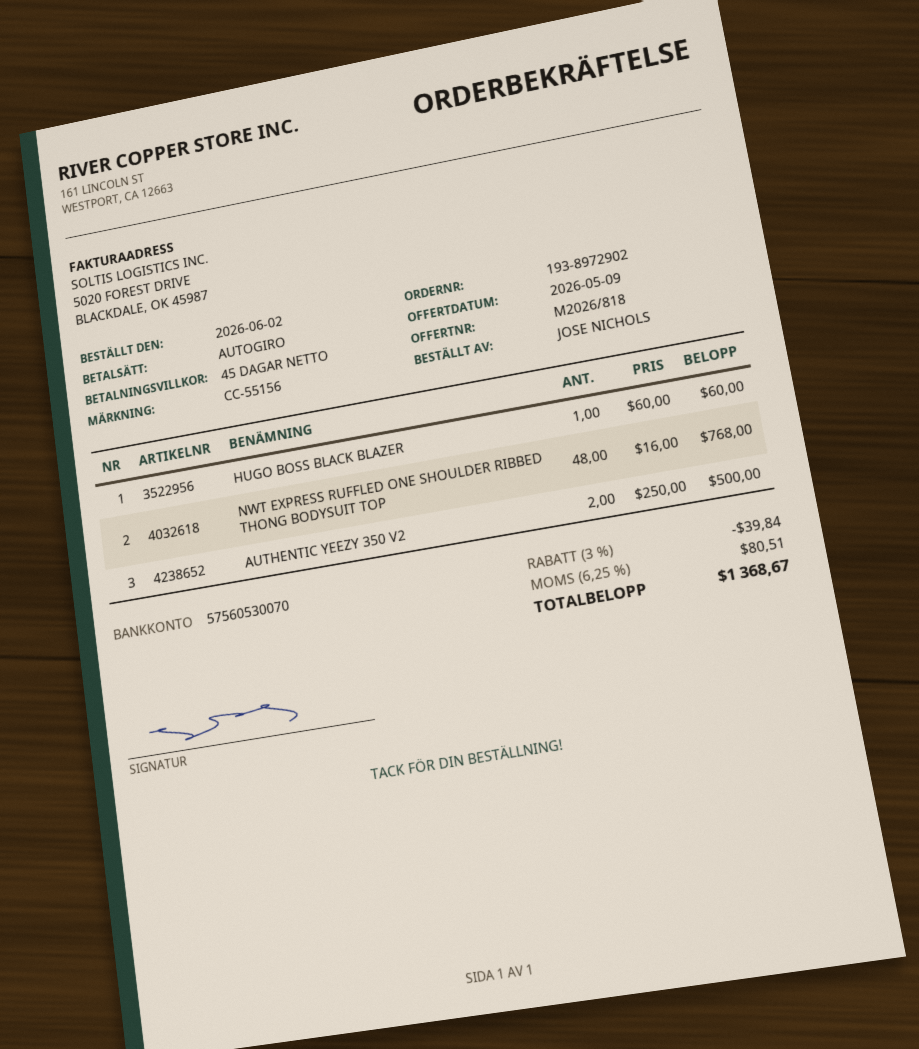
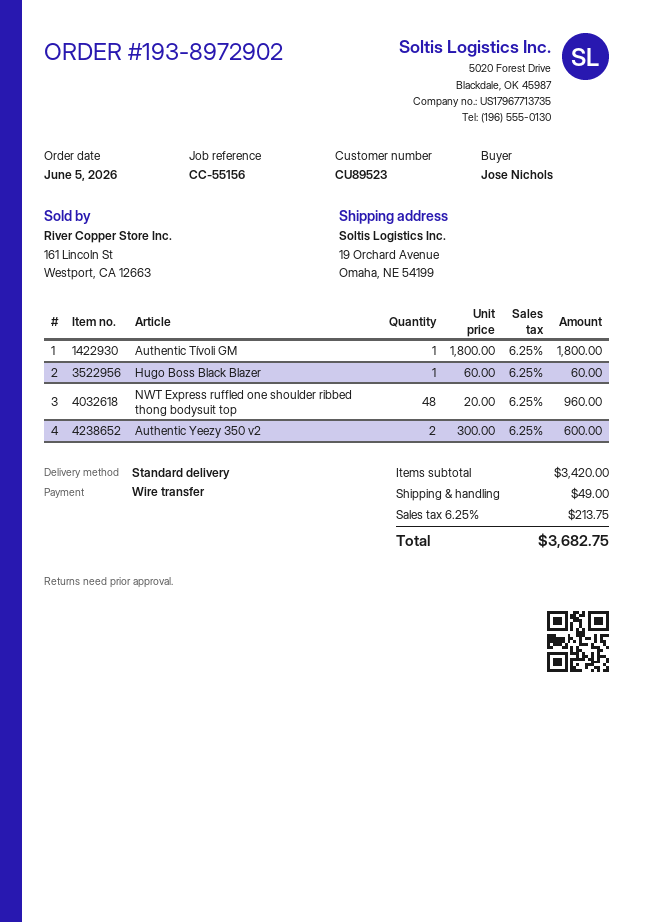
order date: 2026-06-02 -> 2026-06-05
payment method: direct debit -> bank transfer
NWT EXPRESS RUFFLED ONE SHOULDER RIBBED THONG BODYSUIT TOP: 48 x 16.00 = 768.00 -> 48 x 20.00 = 960.00
AUTHENTIC YEEZY 350 V2: 2 x 250.00 = 500.00 -> 2 x 300.00 = 600.00
Authentic Tívoli GM: none -> 1 x 1800.00 = 1800.00
discount: 3% = 39.84 -> none
shipping: none -> 49.00
tax: 6.25% = 80.51 -> 6.25% = 213.75
total: 1368.67 -> 3682.75

